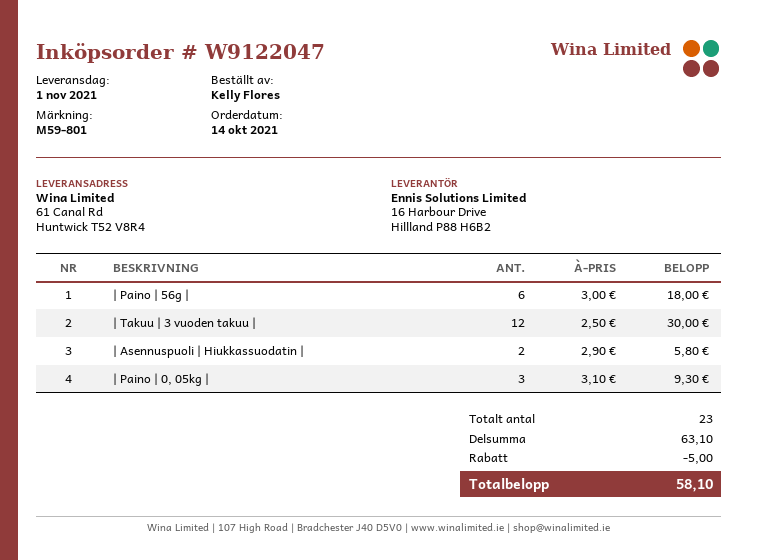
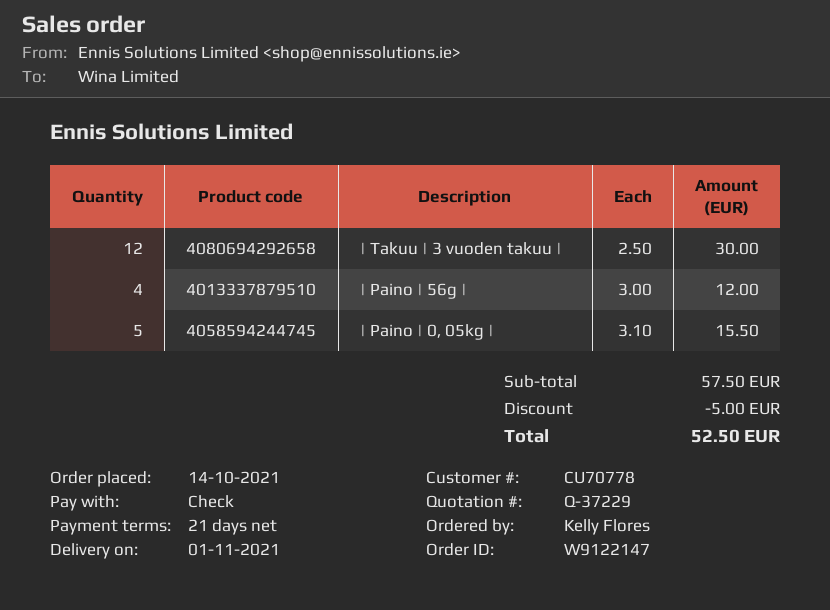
order number: W9122047 -> W9122147
| Paino | 56g |: 6 x 3.00 = 18.00 -> 4 x 3.00 = 12.00
| Asennuspuoli | Hiukkassuodatin |: 2 x 2.90 = 5.80 -> none
| Paino | 0, 05kg |: 3 x 3.10 = 9.30 -> 5 x 3.10 = 15.50
subtotal: 63.10 -> 57.50
total: 58.10 -> 52.50

